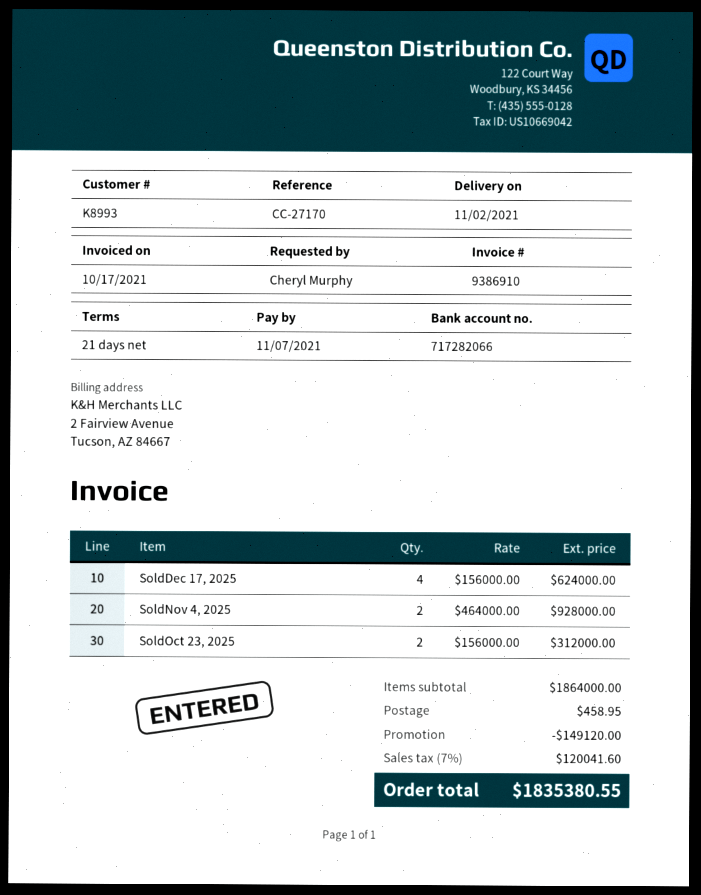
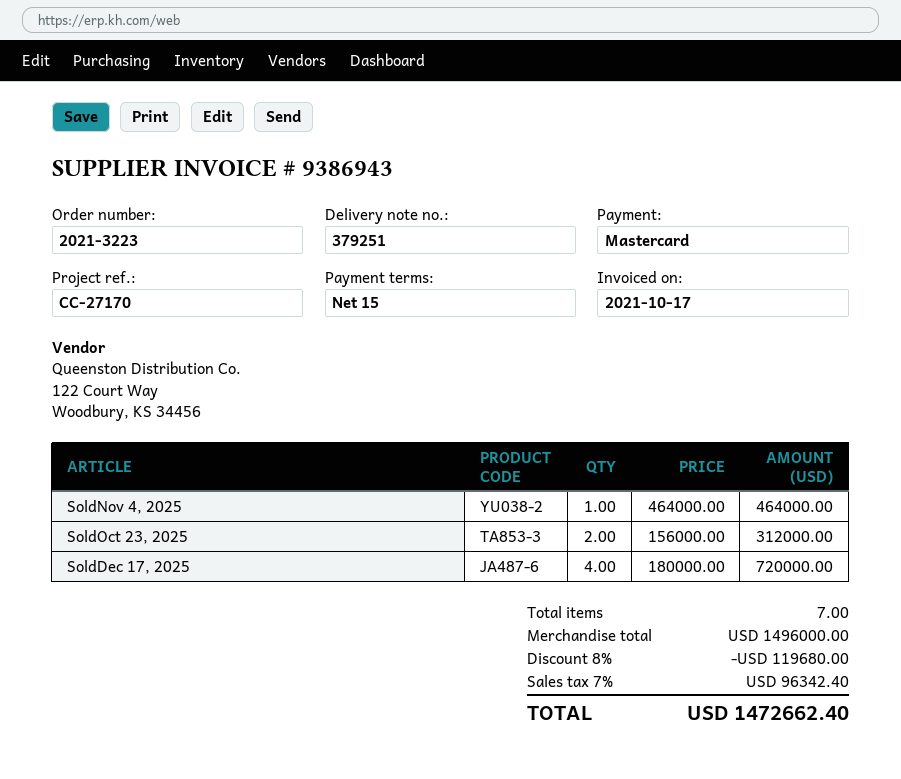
invoice number: 9386910 -> 9386943
payment terms: 21 days -> 15 days
SoldDec 17, 2025: 4 x 156000.00 = 624000.00 -> 4 x 180000.00 = 720000.00
SoldNov 4, 2025: 2 x 464000.00 = 928000.00 -> 1 x 464000.00 = 464000.00
subtotal: 1864000.00 -> 1496000.00
discount: 149120.00 -> 119680.00
shipping: 458.95 -> none
tax: 7% = 120041.60 -> 7% = 96342.40
total: 1835380.55 -> 1472662.40

